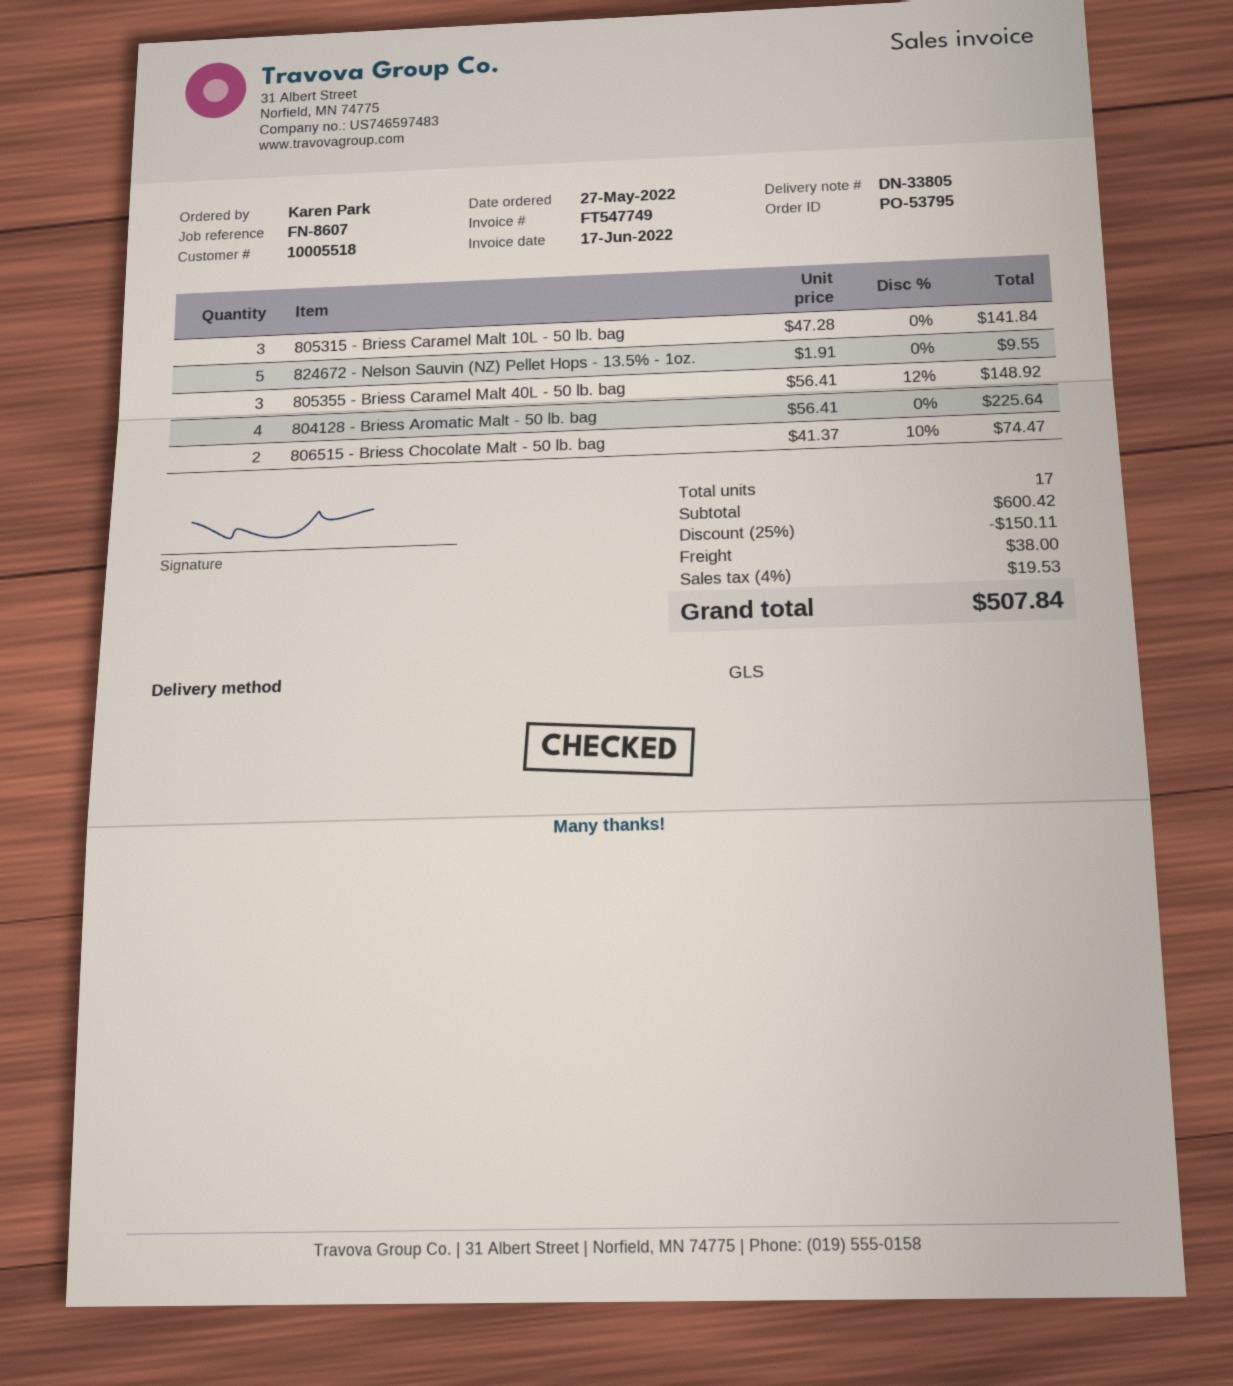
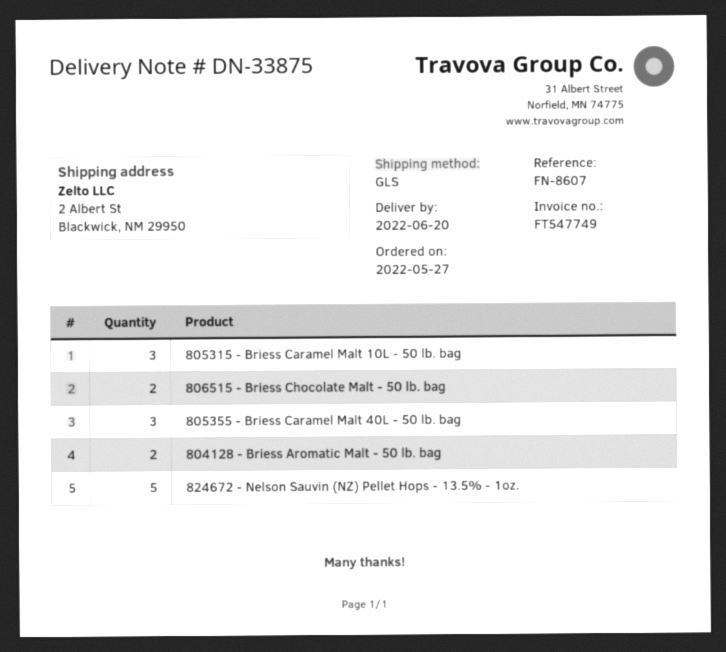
delivery note number: DN-33805 -> DN-33875
804128 - Briess Aromatic Malt - 50 lb. bag: 4 -> 2

